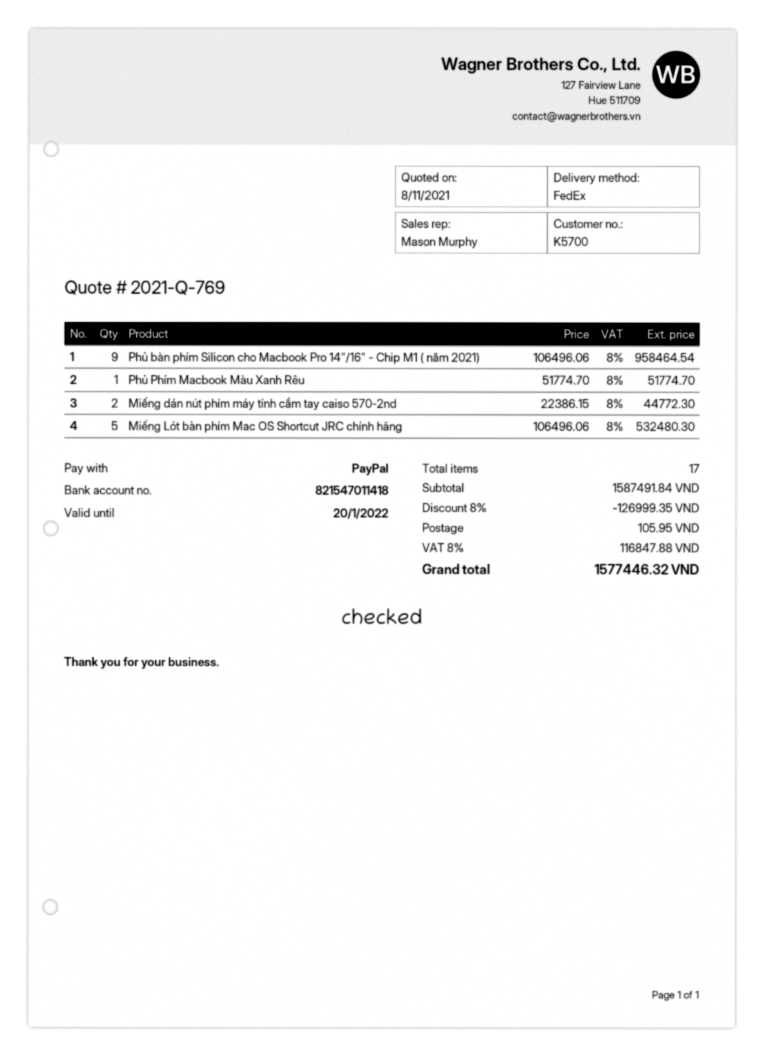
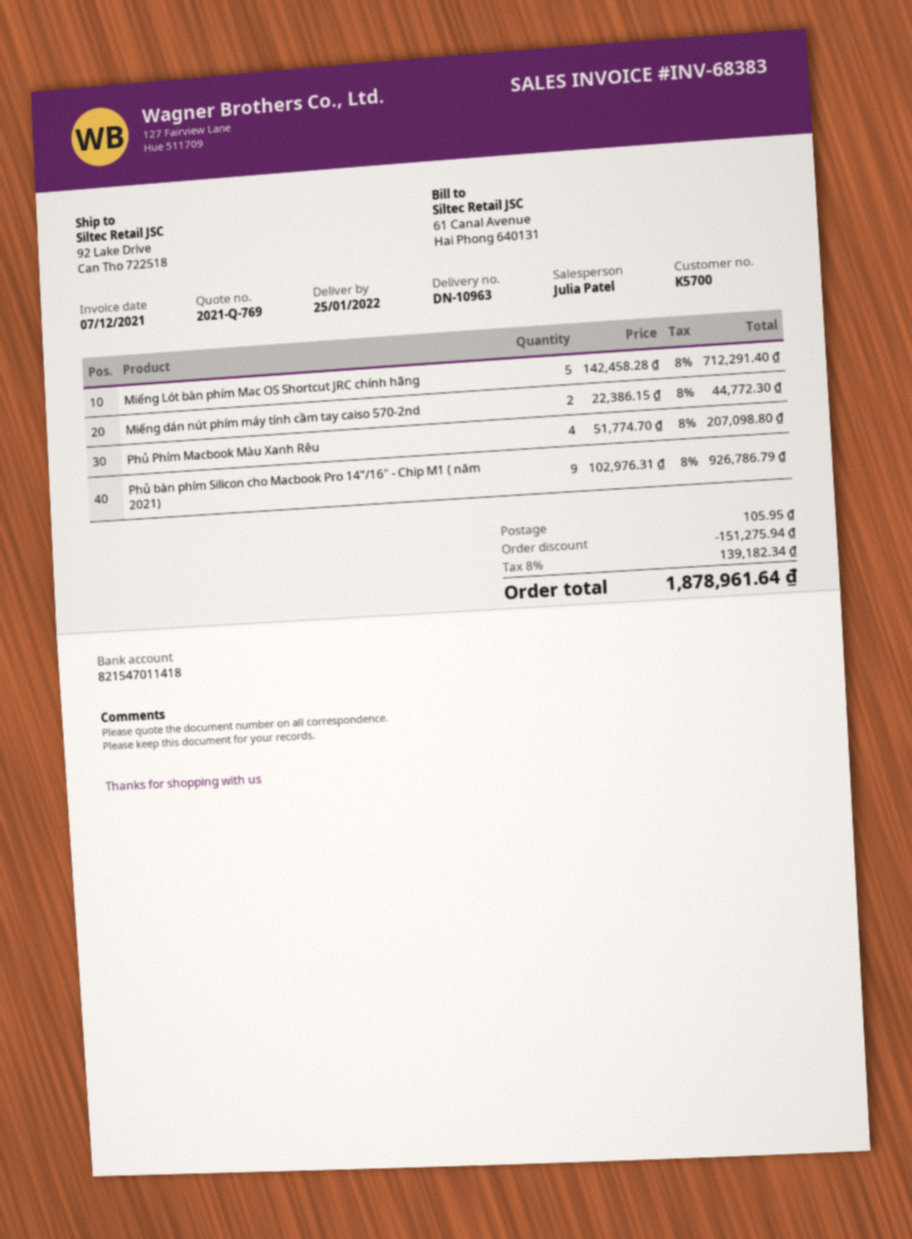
sales rep: Mason Murphy -> Julia Patel
Phủ bàn phím Silicon cho Macbook Pro 14"/16" - Chip M1 ( năm 2021): 9 x 106496.06 = 958464.54 -> 9 x 102976.31 = 926786.79
Phủ Phím Macbook Màu Xanh Rêu: 1 x 51774.70 = 51774.70 -> 4 x 51774.70 = 207098.80
Miếng Lót bàn phím Mac OS Shortcut JRC chính hãng: 5 x 106496.06 = 532480.30 -> 5 x 142458.28 = 712291.40
discount: 126999.35 -> 151275.94
tax: 8% = 116847.88 -> 8% = 139182.34
total: 1577446.32 -> 1878961.64

